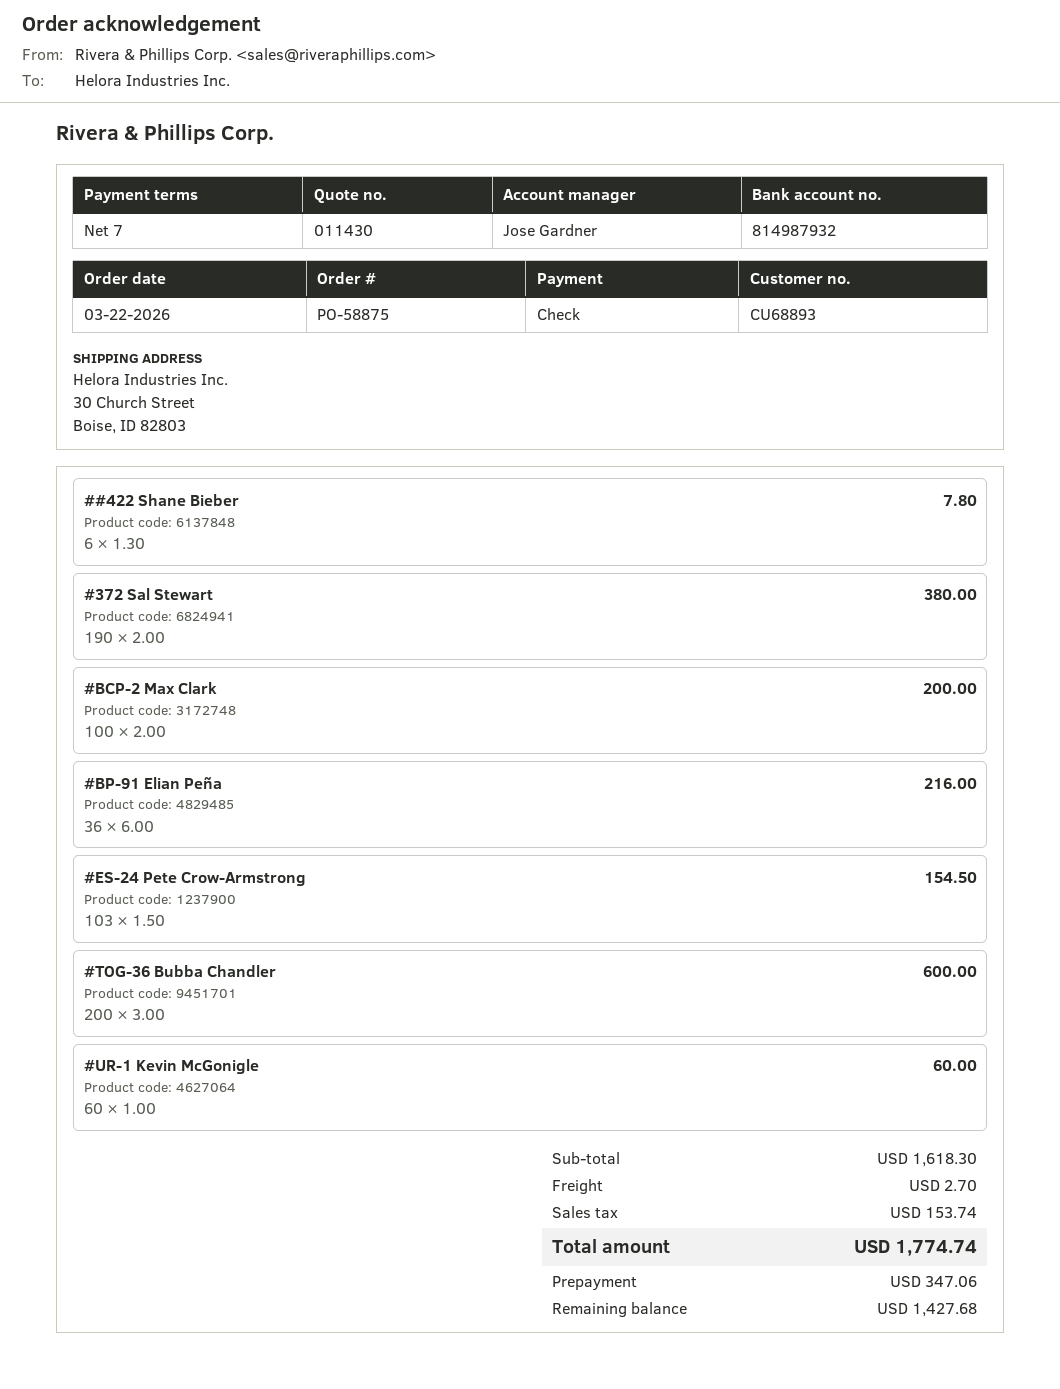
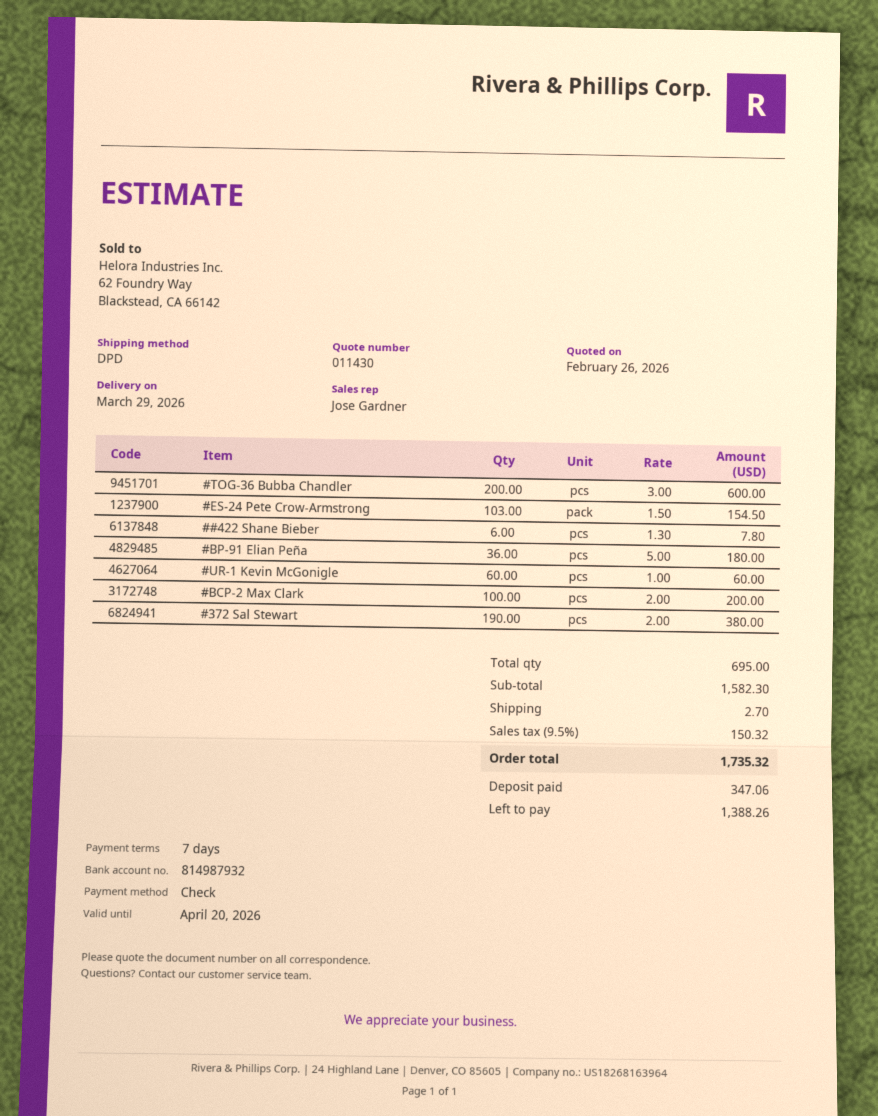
#BP-91 Elian Peña: 36 x 6.00 = 216.00 -> 36 x 5.00 = 180.00
subtotal: 1618.30 -> 1582.30
tax: 153.74 -> 150.32
total: 1774.74 -> 1735.32
balance: 1427.68 -> 1388.26

